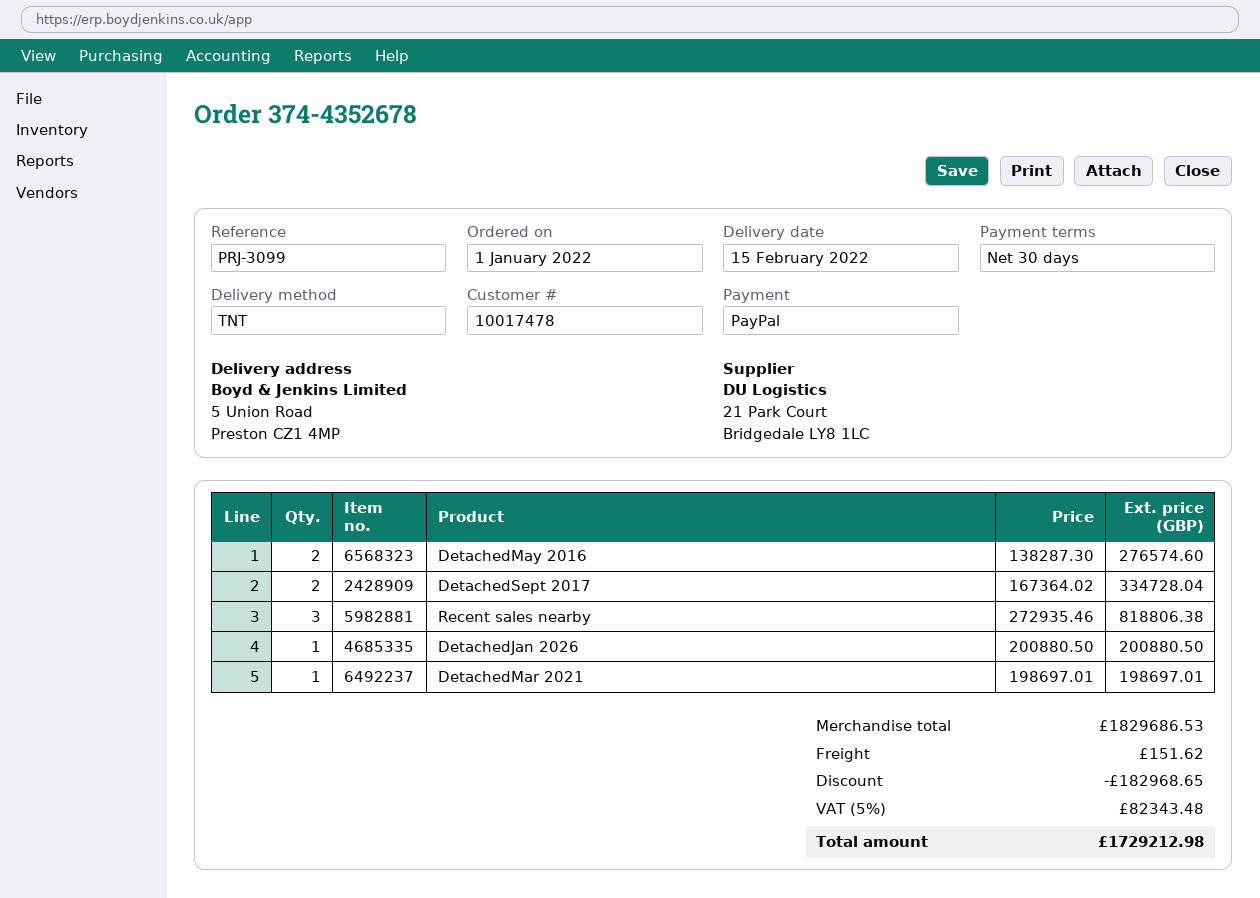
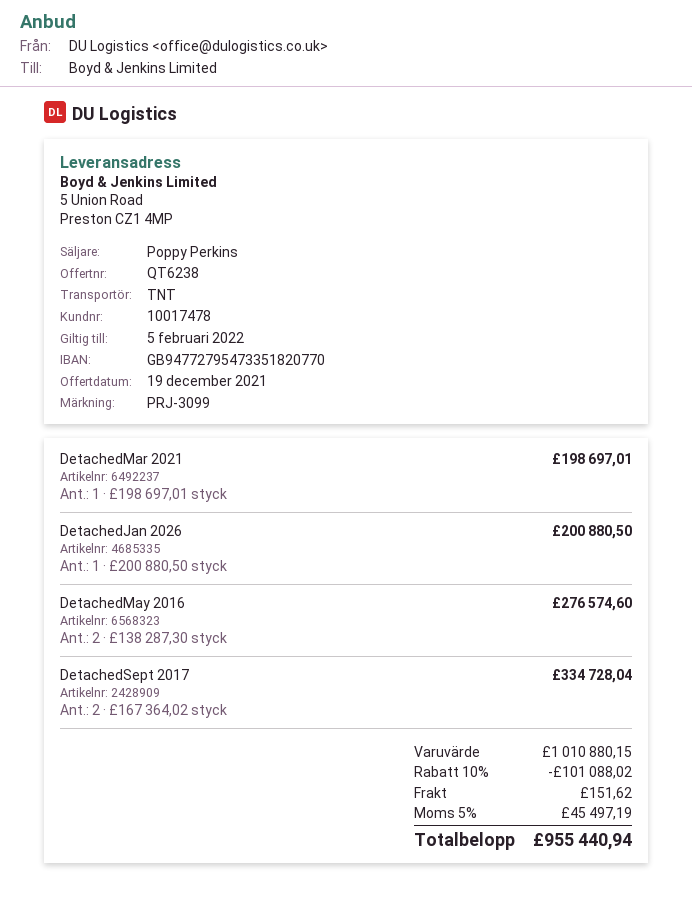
Recent sales nearby: 3 x 272935.46 = 818806.38 -> none
subtotal: 1829686.53 -> 1010880.15
discount: 182968.65 -> 101088.02
tax: 5% = 82343.48 -> 5% = 45497.19
total: 1729212.98 -> 955440.94

